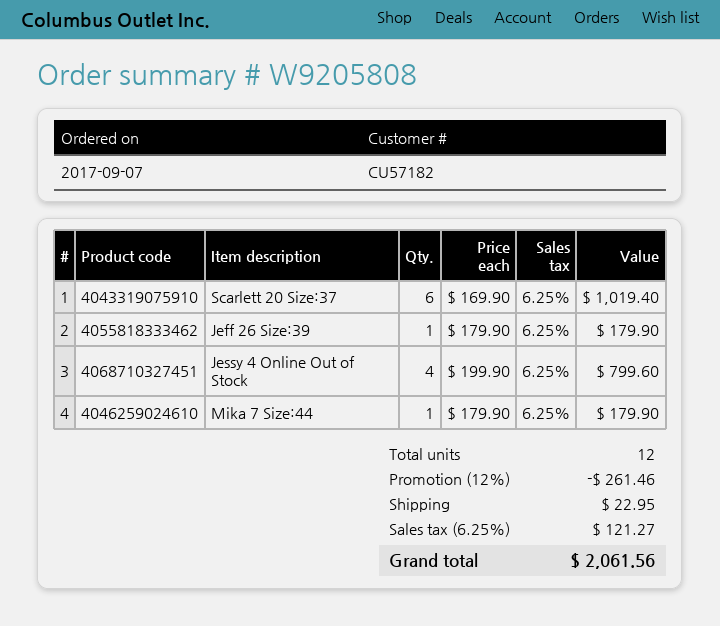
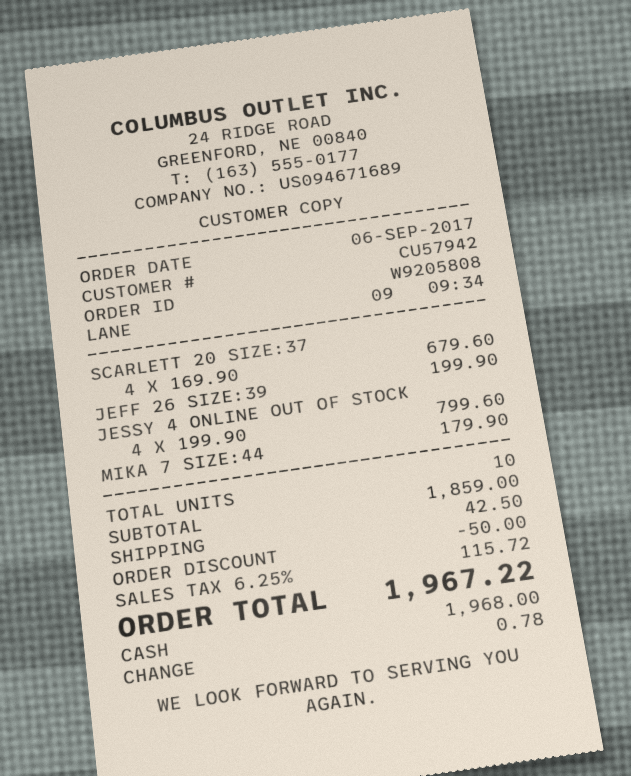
order date: 2017-09-07 -> 2017-09-06
customer number: CU57182 -> CU57942
Scarlett 20 Size:37: 6 x 169.90 = 1019.40 -> 4 x 169.90 = 679.60
Jeff 26 Size:39: 1 x 179.90 = 179.90 -> 1 x 199.90 = 199.90
total quantity: 12 -> 10
discount: 261.46 -> 50.00
shipping: 22.95 -> 42.50
tax: 6.25% = 121.27 -> 6.25% = 115.72
total: 2061.56 -> 1967.22

